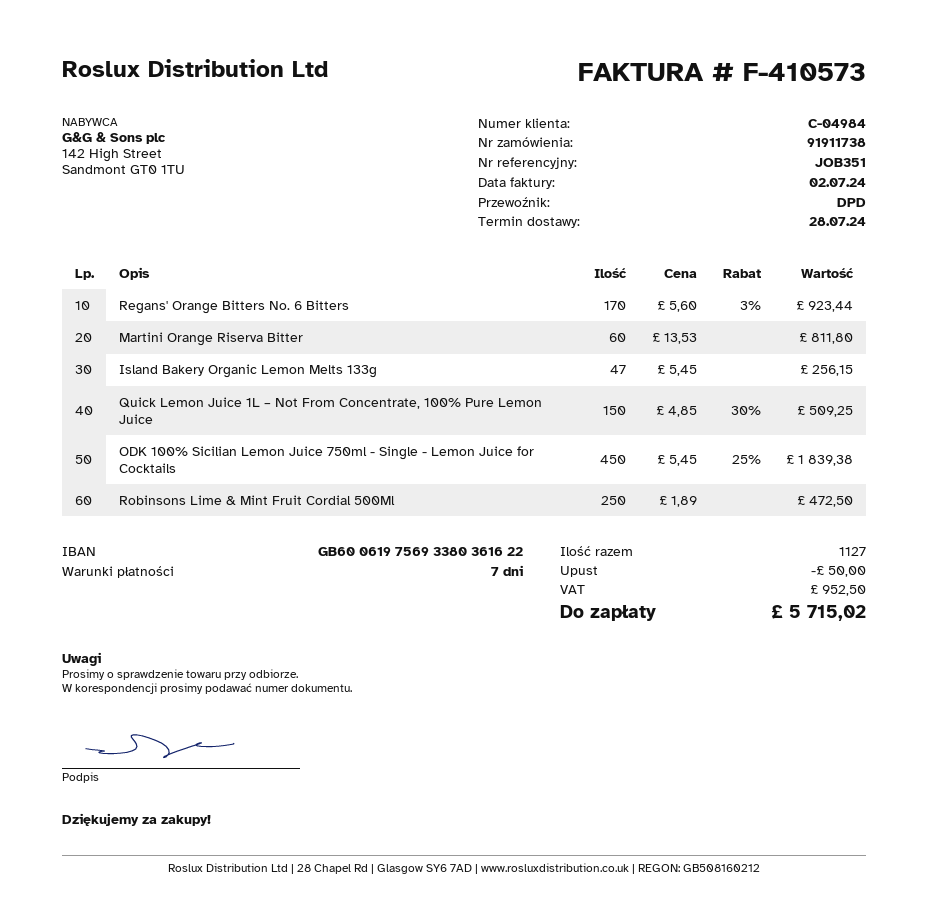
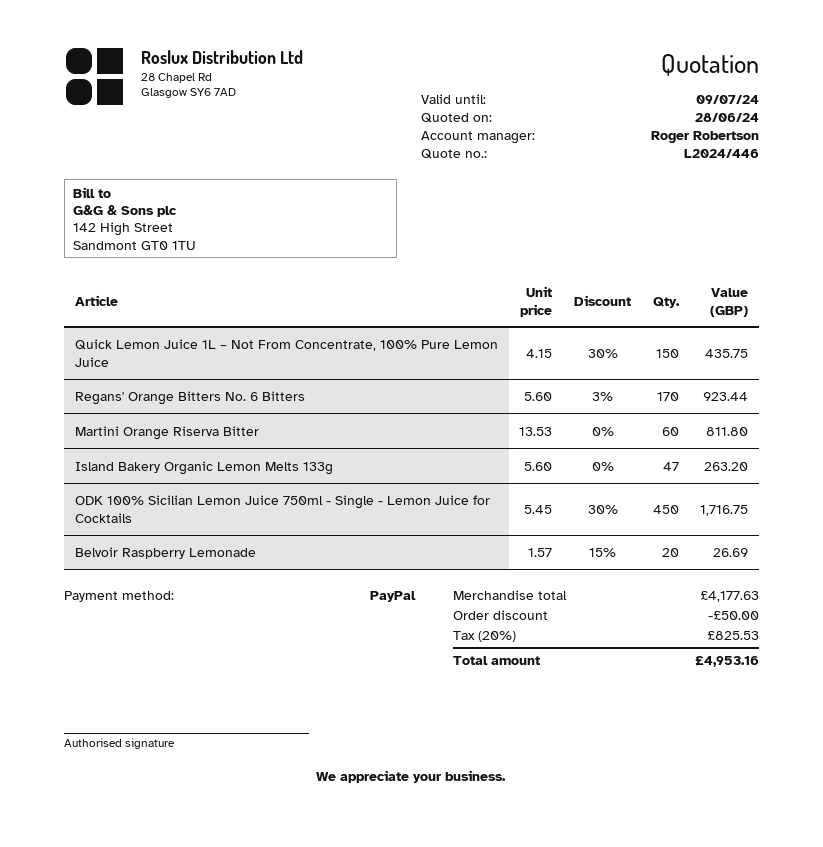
Island Bakery Organic Lemon Melts 133g: 47 x 5.45 = 256.15 -> 47 x 5.60 = 263.20
Quick Lemon Juice 1L – Not From Concentrate, 100% Pure Lemon Juice: 150 x 4.85 - 30% = 509.25 -> 150 x 4.15 - 30% = 435.75
ODK 100% Sicilian Lemon Juice 750ml - Single - Lemon Juice for Cocktails: 450 x 5.45 - 25% = 1839.38 -> 450 x 5.45 - 30% = 1716.75
Robinsons Lime & Mint Fruit Cordial 500Ml: 250 x 1.89 = 472.50 -> none
Belvoir Raspberry Lemonade: none -> 20 x 1.57 - 15% = 26.69
tax: 952.50 -> 825.53
total: 5715.02 -> 4953.16

